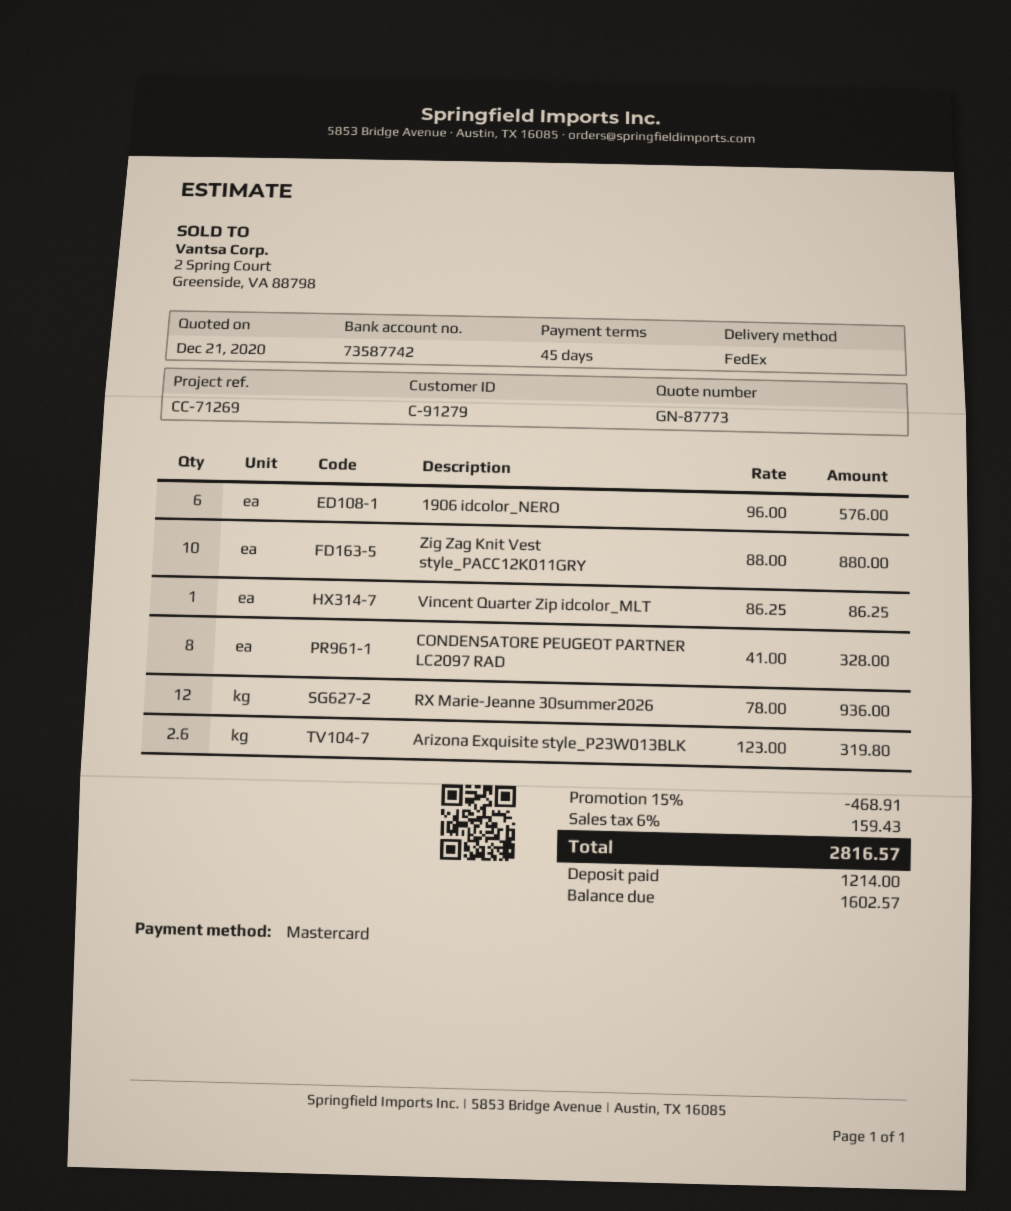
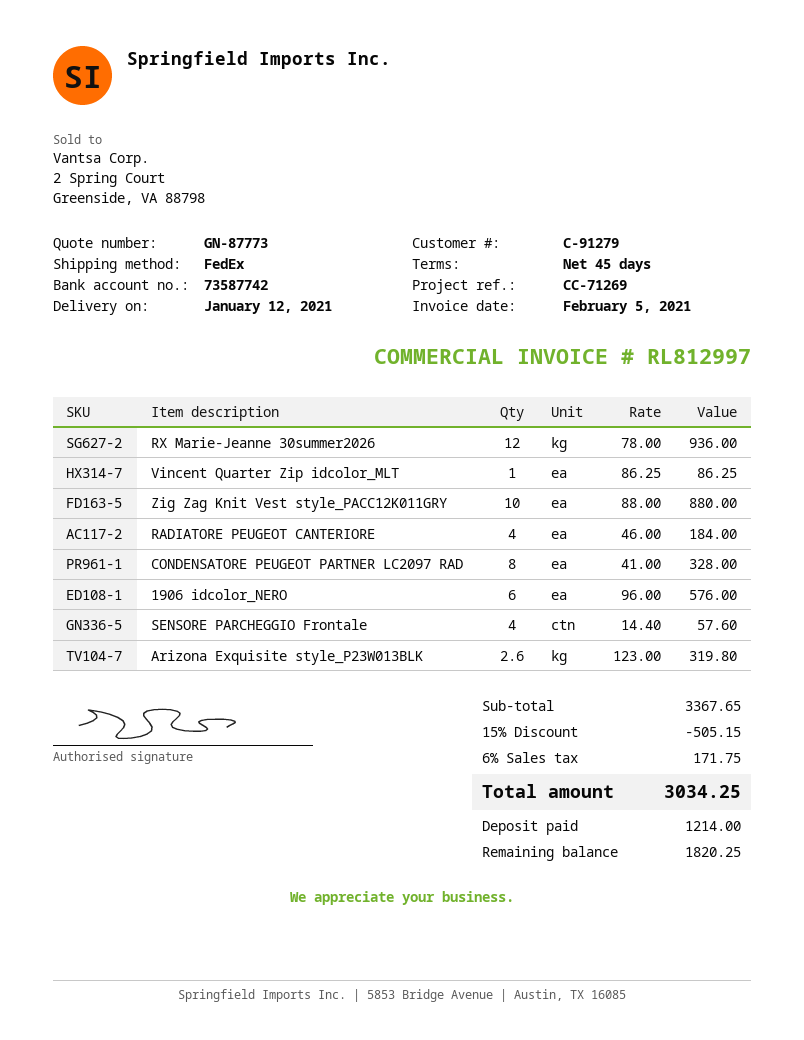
RADIATORE PEUGEOT CANTERIORE: none -> 4 x 46.00 = 184.00
SENSORE PARCHEGGIO Frontale: none -> 4 x 14.40 = 57.60
discount: 15% = 468.91 -> 15% = 505.15
tax: 6% = 159.43 -> 6% = 171.75
total: 2816.57 -> 3034.25
balance: 1602.57 -> 1820.25

